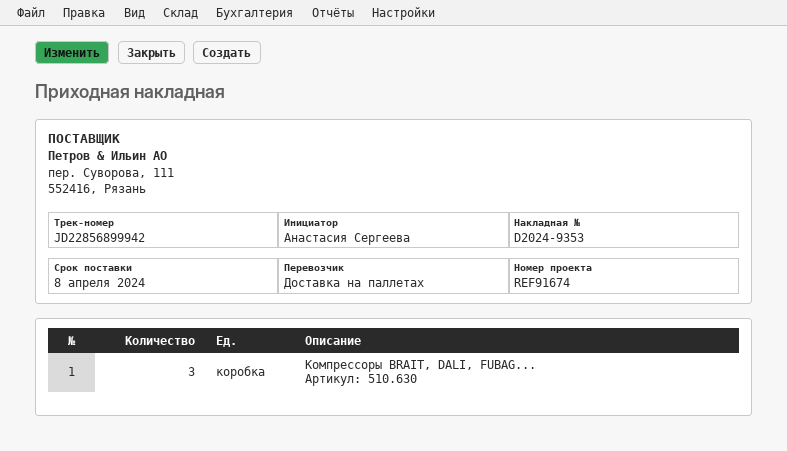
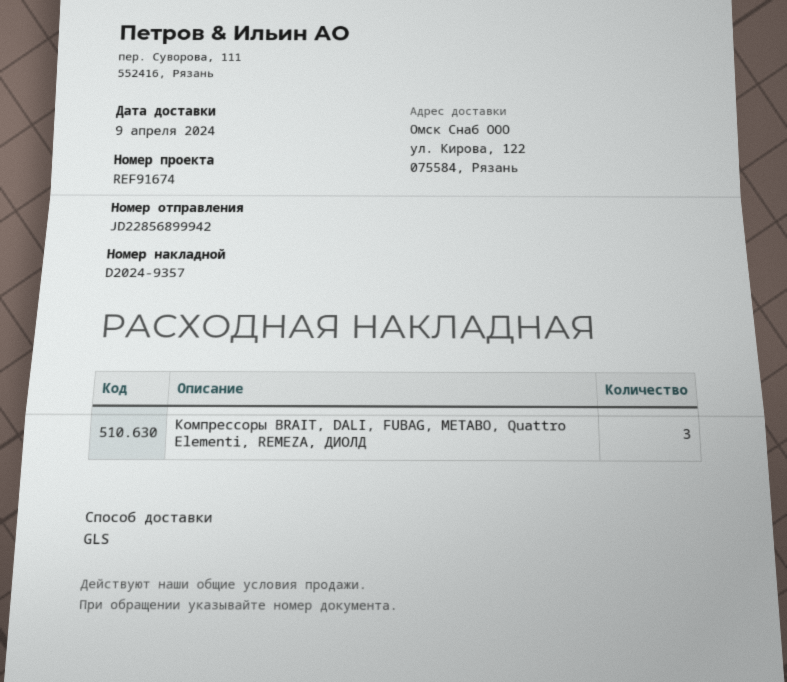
delivery note number: D2024-9353 -> D2024-9357
delivery date: 2024-04-08 -> 2024-04-09
shipping method: pallet freight -> GLS

